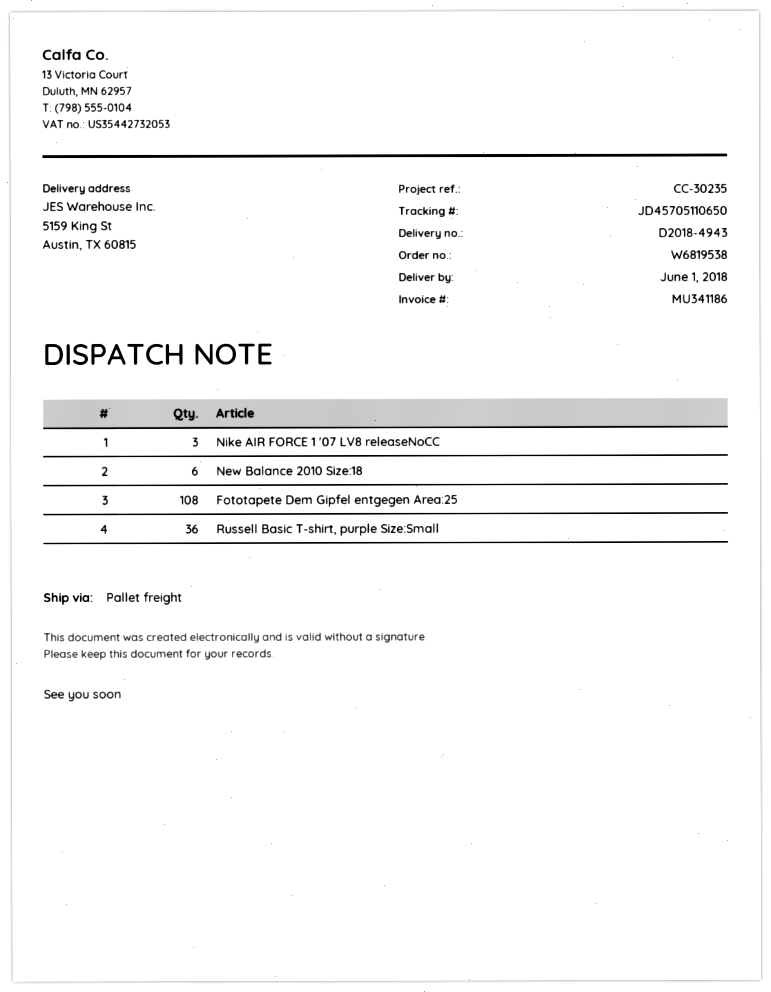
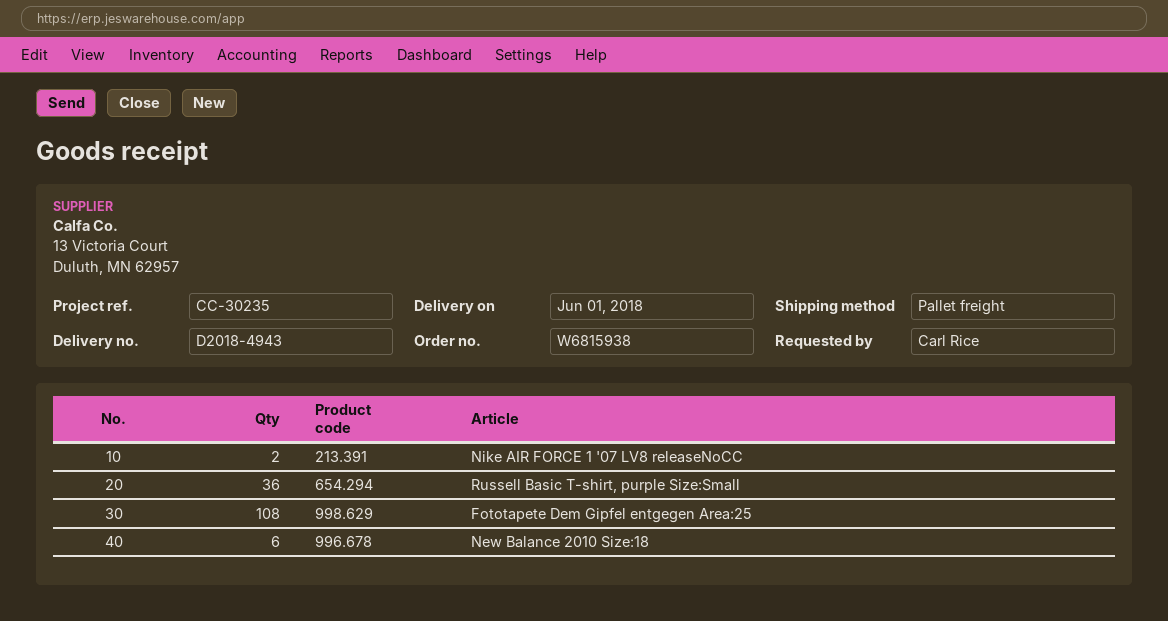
order number: W6819538 -> W6815938
Nike AIR FORCE 1 '07 LV8 releaseNoCC: 3 -> 2

